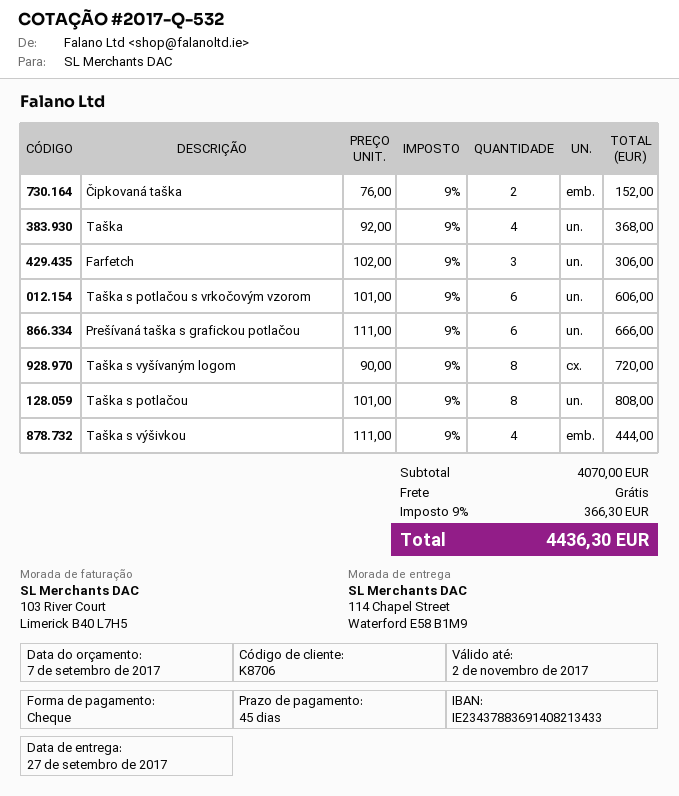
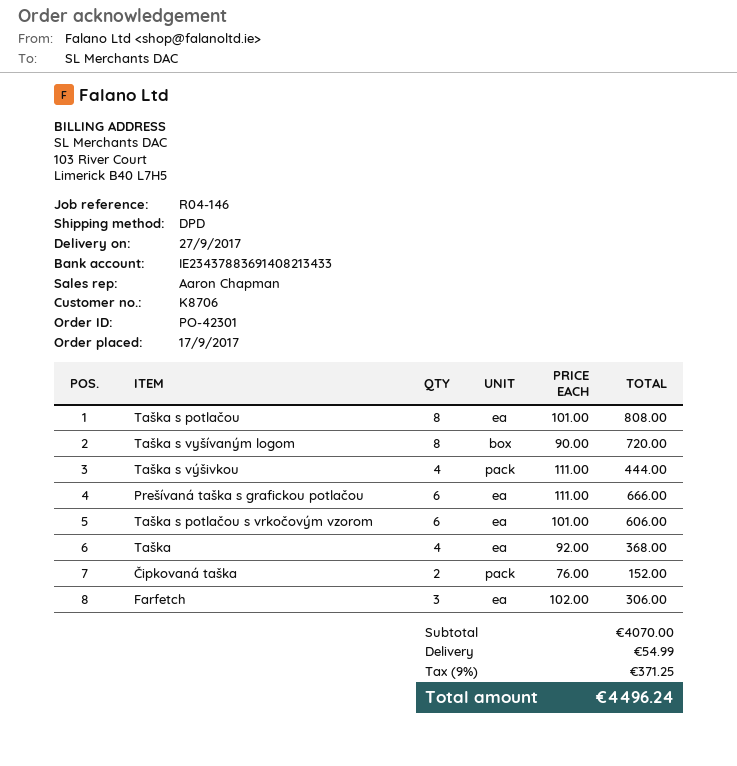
shipping: 0.00 -> 54.99
tax: 9% = 366.30 -> 9% = 371.25
total: 4436.30 -> 4496.24

